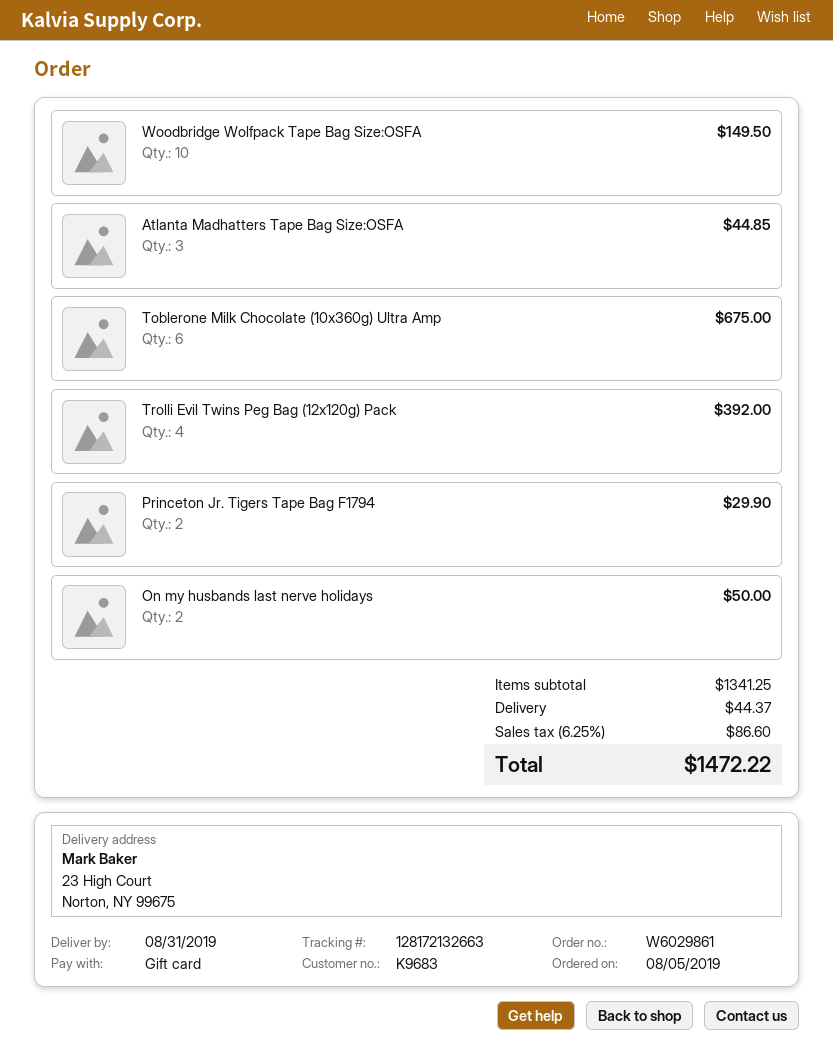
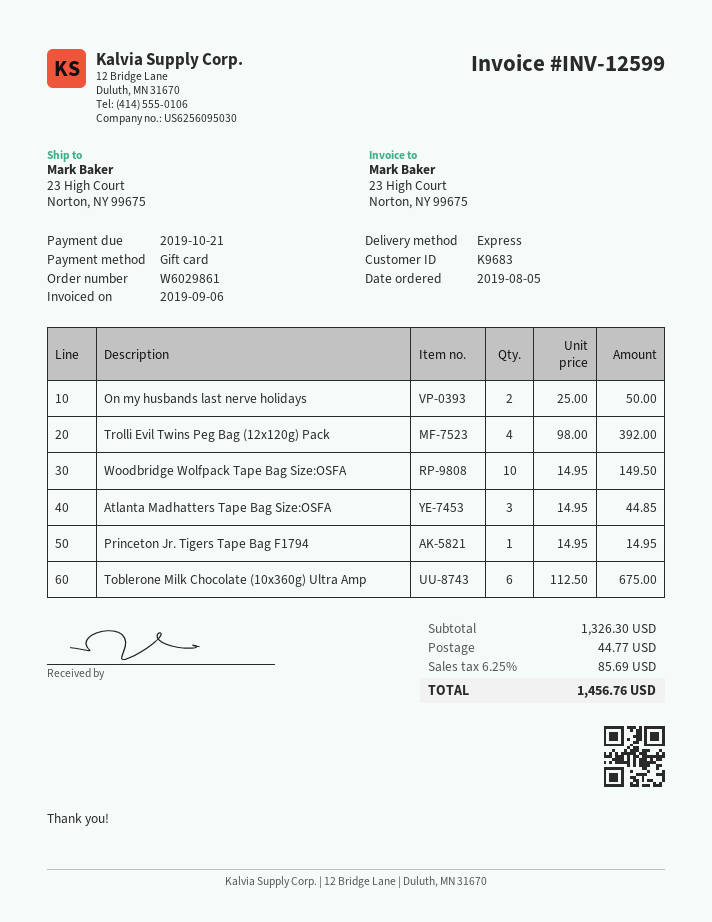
Princeton Jr. Tigers Tape Bag F1794: 2 for 29.90 -> 1 for 14.95
subtotal: 1341.25 -> 1326.30
shipping: 44.37 -> 44.77
tax: 6.25% = 86.60 -> 6.25% = 85.69
total: 1472.22 -> 1456.76

